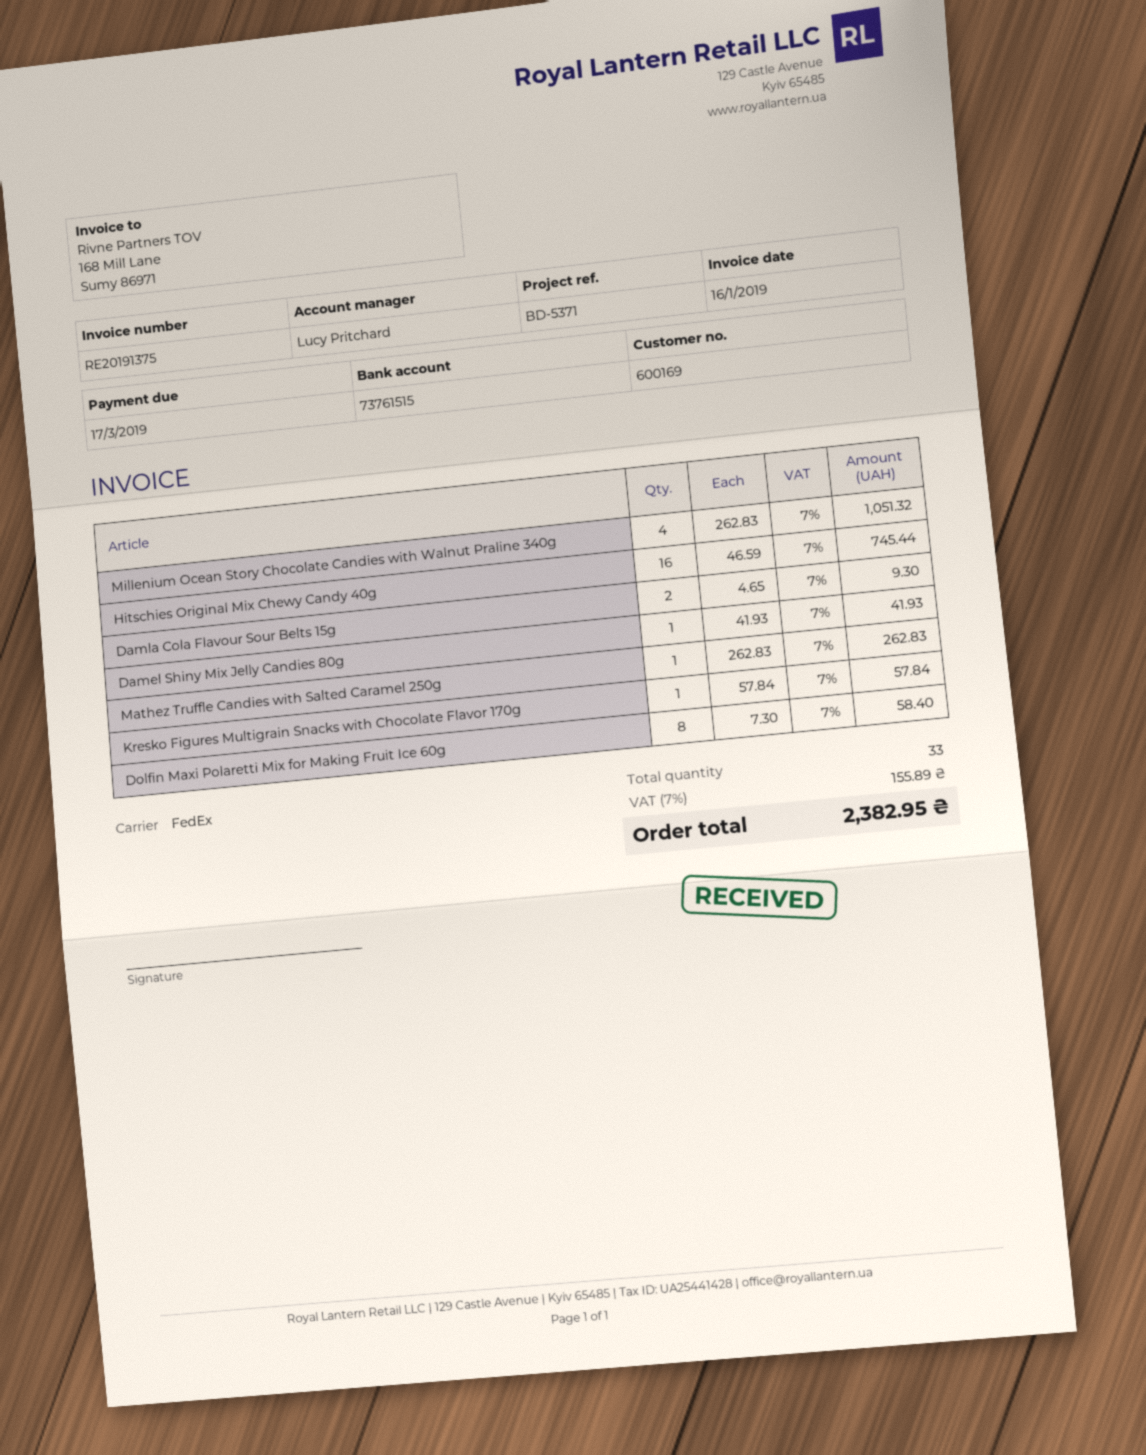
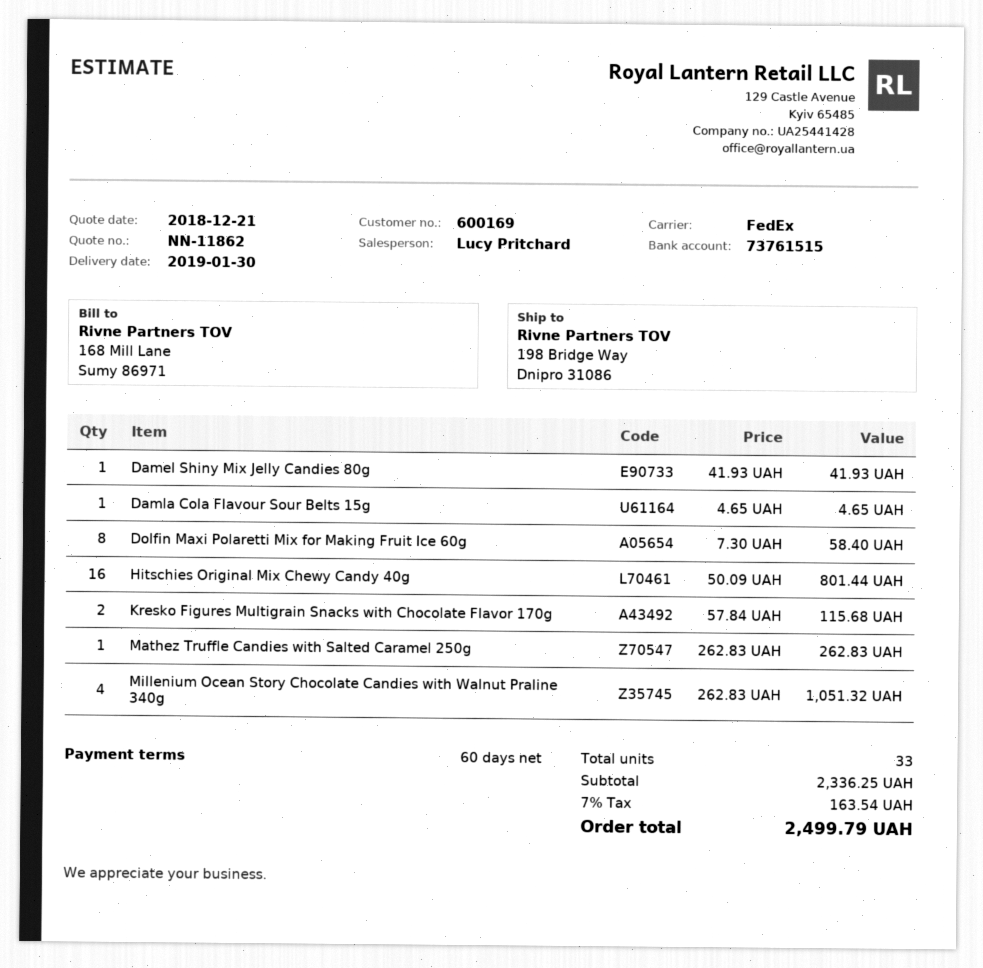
Hitschies Original Mix Chewy Candy 40g: 16 x 46.59 = 745.44 -> 16 x 50.09 = 801.44
Damla Cola Flavour Sour Belts 15g: 2 x 4.65 = 9.30 -> 1 x 4.65 = 4.65
Kresko Figures Multigrain Snacks with Chocolate Flavor 170g: 1 x 57.84 = 57.84 -> 2 x 57.84 = 115.68
tax: 7% = 155.89 -> 7% = 163.54
total: 2382.95 -> 2499.79

